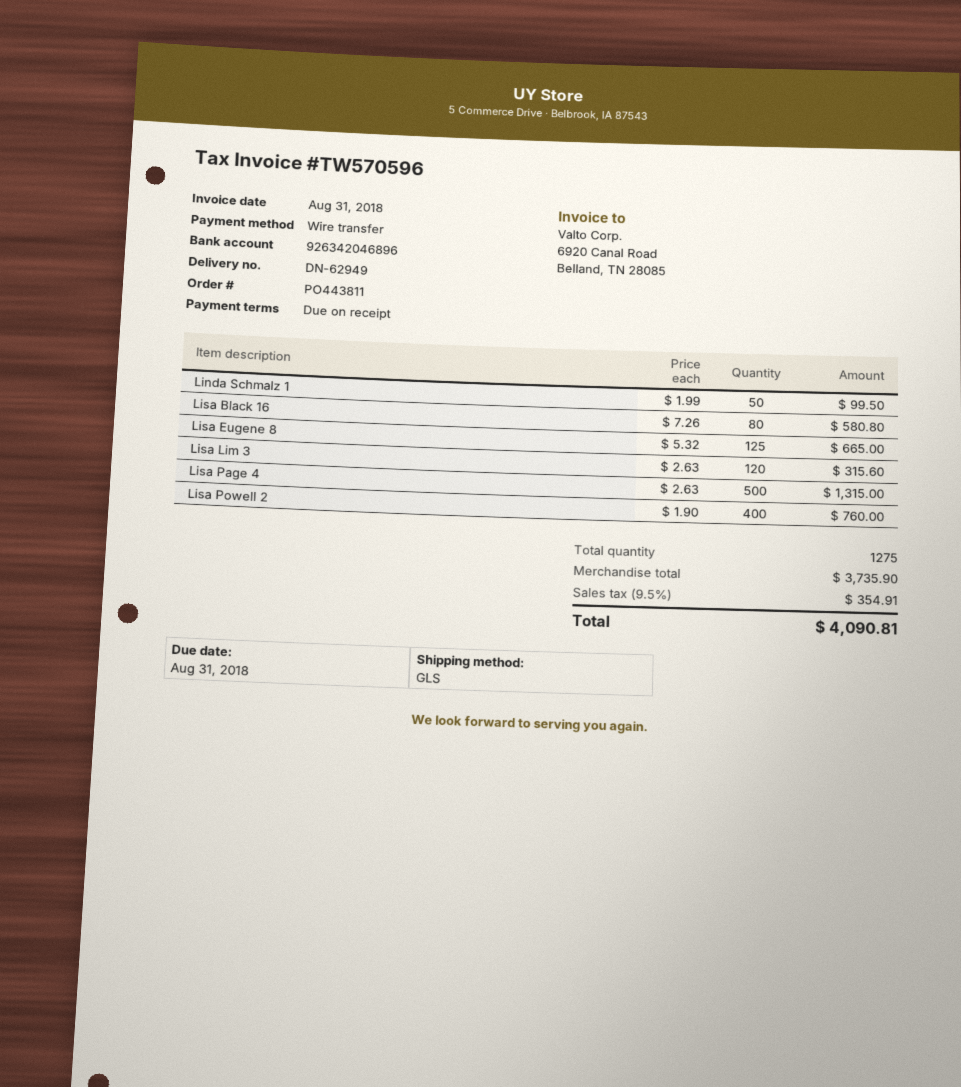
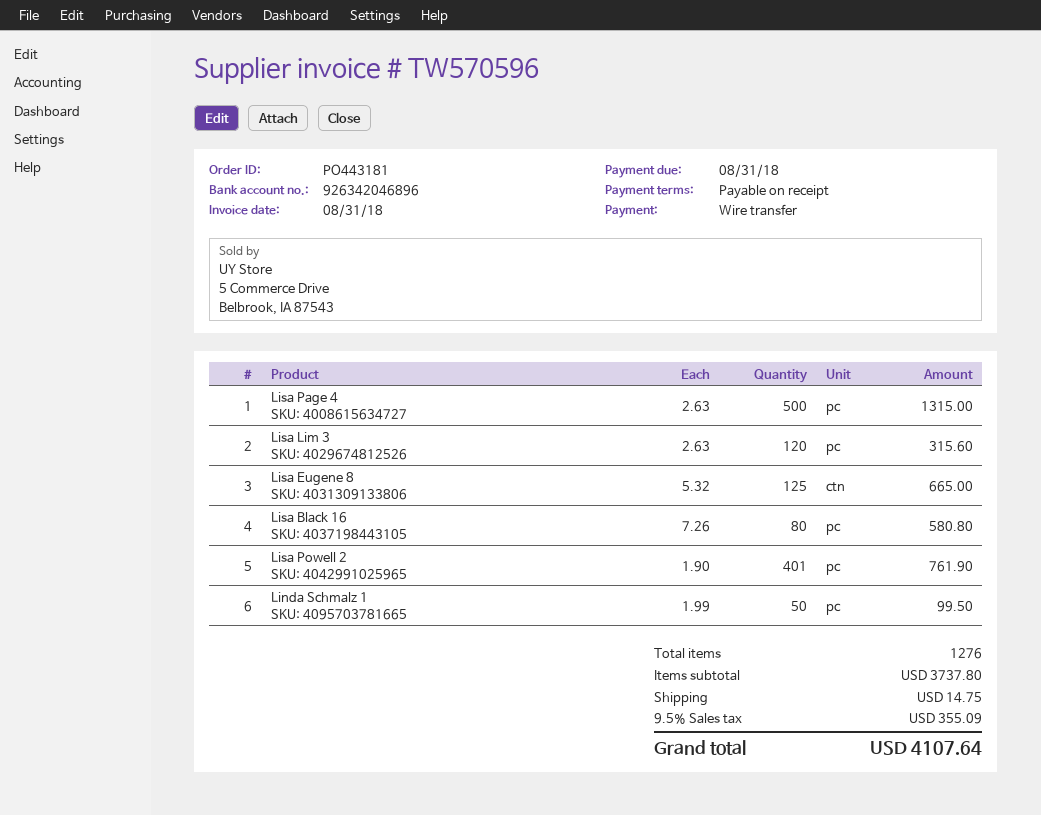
order number: PO443811 -> PO443181
Lisa Powell 2: 400 x 1.90 = 760.00 -> 401 x 1.90 = 761.90
total quantity: 1275 -> 1276
subtotal: 3735.90 -> 3737.80
shipping: none -> 14.75
tax: 9.5% = 354.91 -> 9.5% = 355.09
total: 4090.81 -> 4107.64

